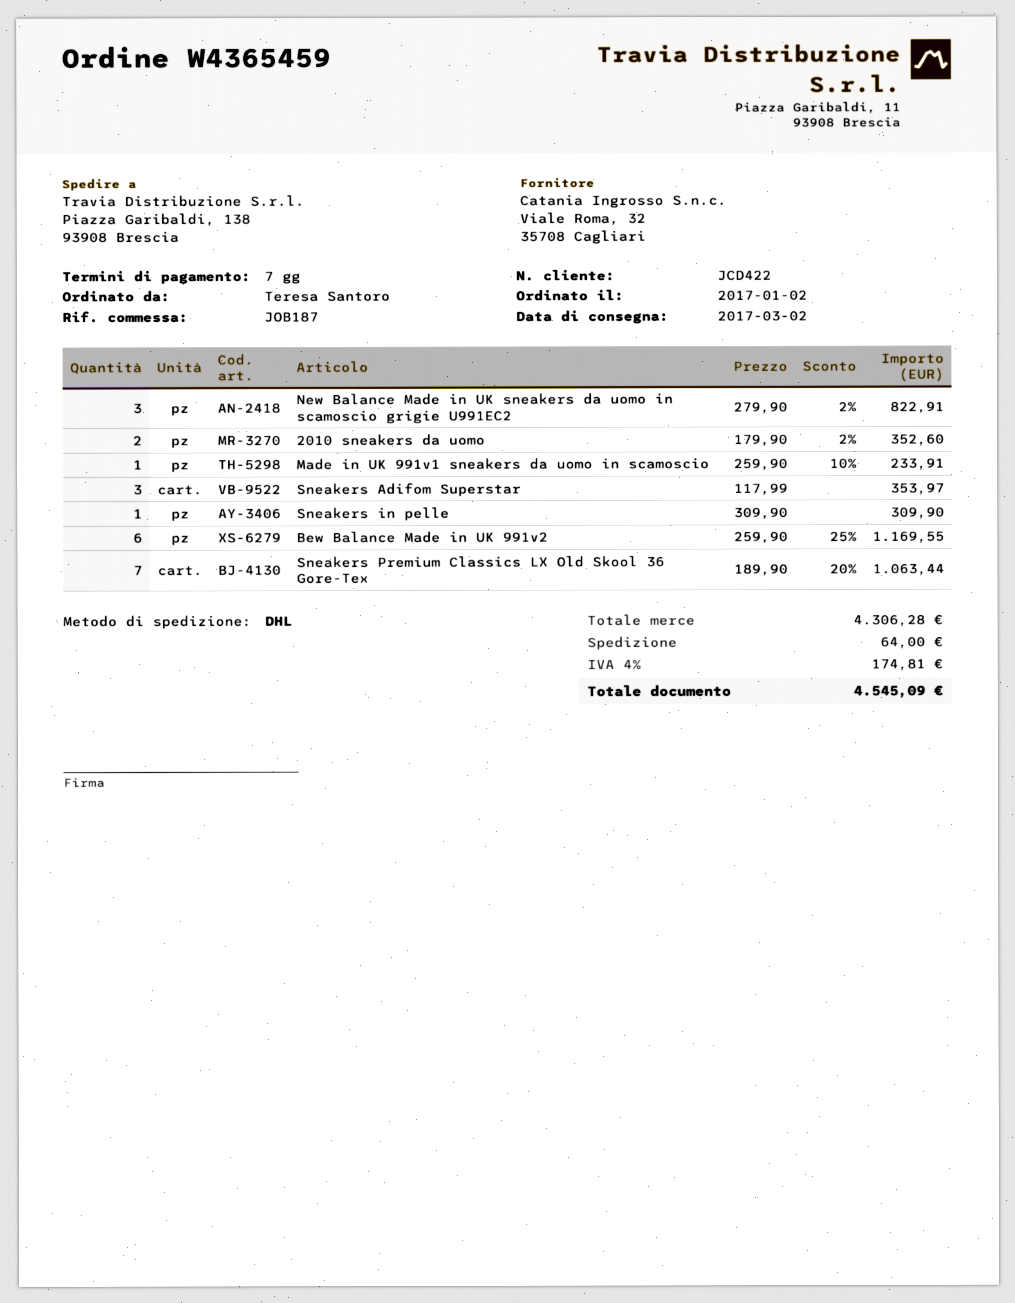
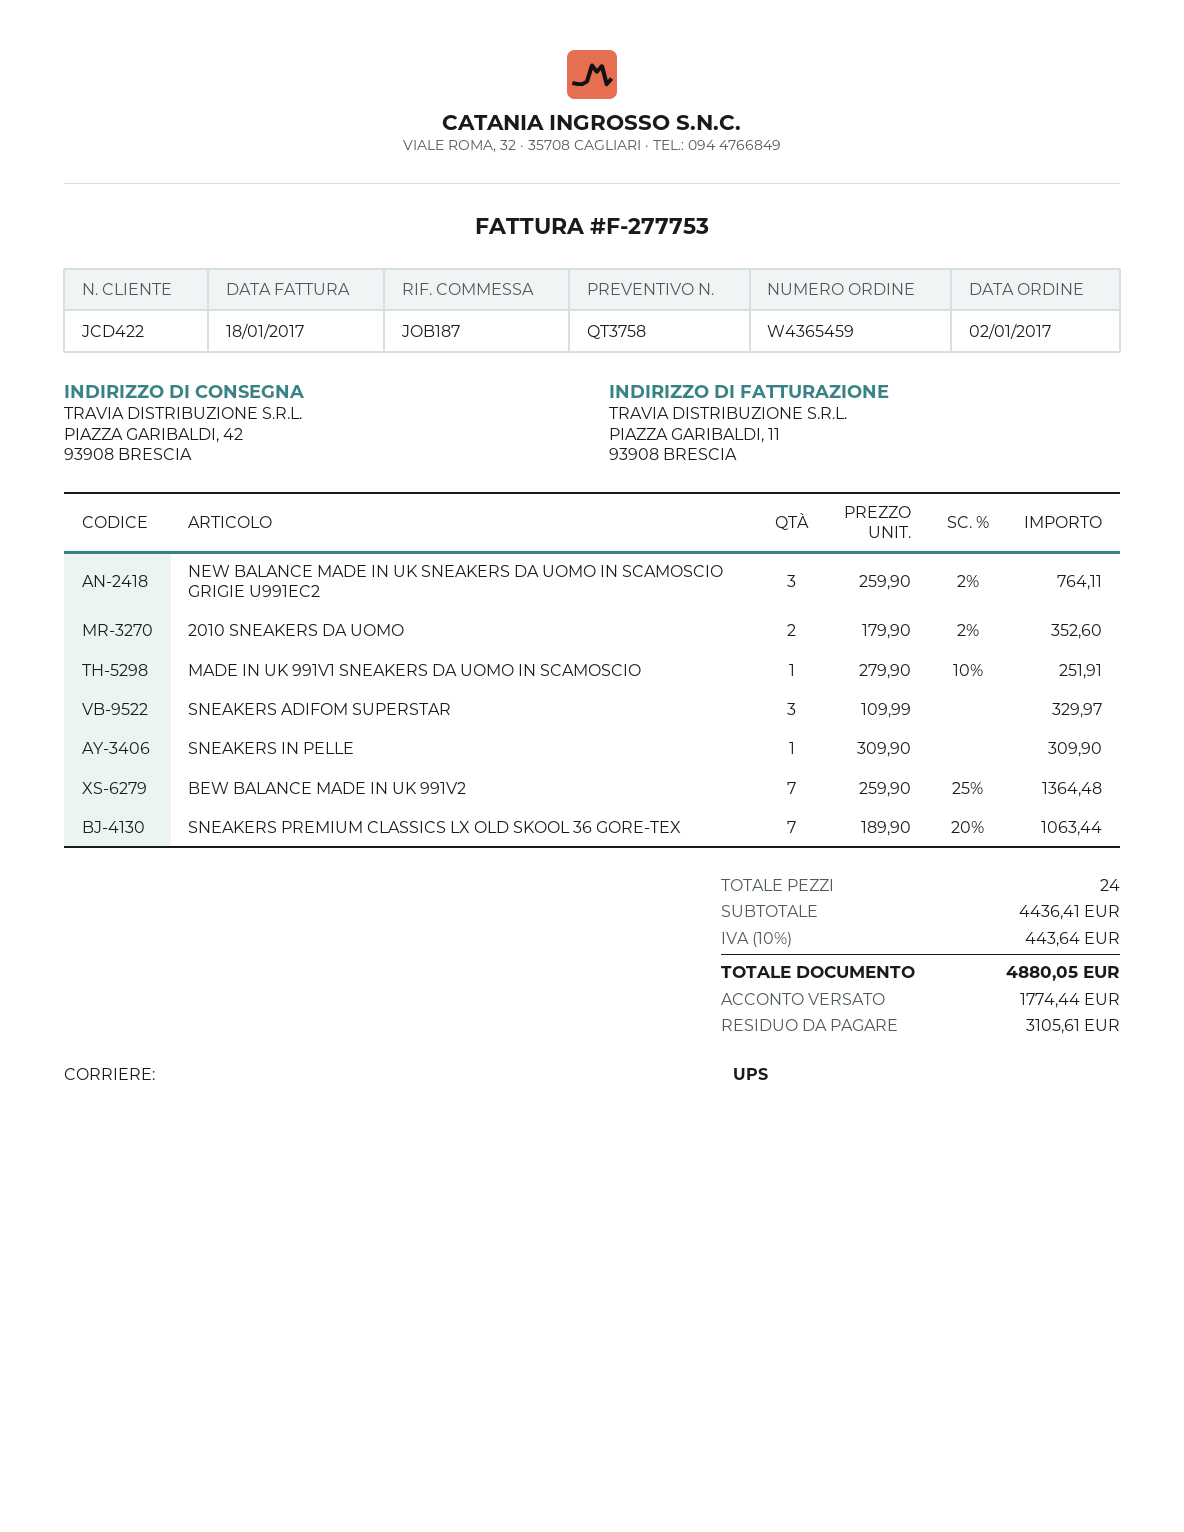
shipping method: DHL -> UPS
ship to: Piazza Garibaldi, 138, 93908 Brescia -> PIAZZA GARIBALDI, 42, 93908 BRESCIA
New Balance Made in UK sneakers da uomo in scamoscio grigie U991EC2: 3 x 279.90 - 2% = 822.91 -> 3 x 259.90 - 2% = 764.11
Made in UK 991v1 sneakers da uomo in scamoscio: 1 x 259.90 - 10% = 233.91 -> 1 x 279.90 - 10% = 251.91
Sneakers Adifom Superstar: 3 x 117.99 = 353.97 -> 3 x 109.99 = 329.97
Bew Balance Made in UK 991v2: 6 x 259.90 - 25% = 1169.55 -> 7 x 259.90 - 25% = 1364.48
subtotal: 4306.28 -> 4436.41
shipping: 64.00 -> none
tax: 4% = 174.81 -> 10% = 443.64
total: 4545.09 -> 4880.05

